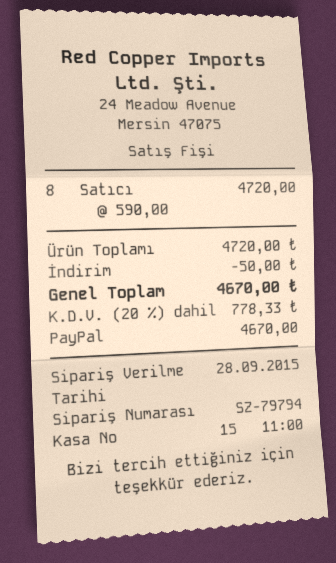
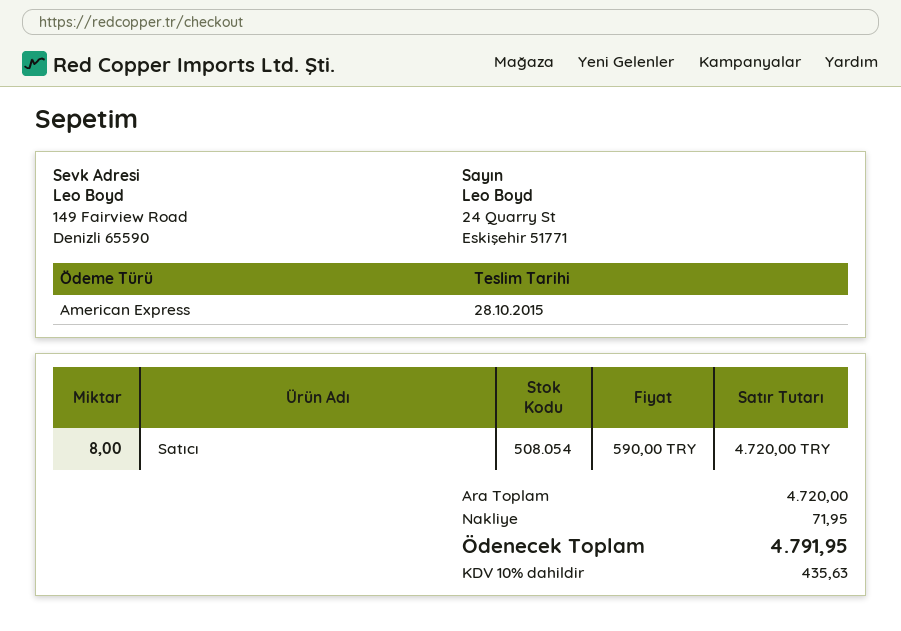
payment method: PayPal -> American Express
discount: 50.00 -> none
shipping: none -> 71.95
tax: 20% = 778.33 -> 10% = 435.63
total: 4670.00 -> 4791.95

